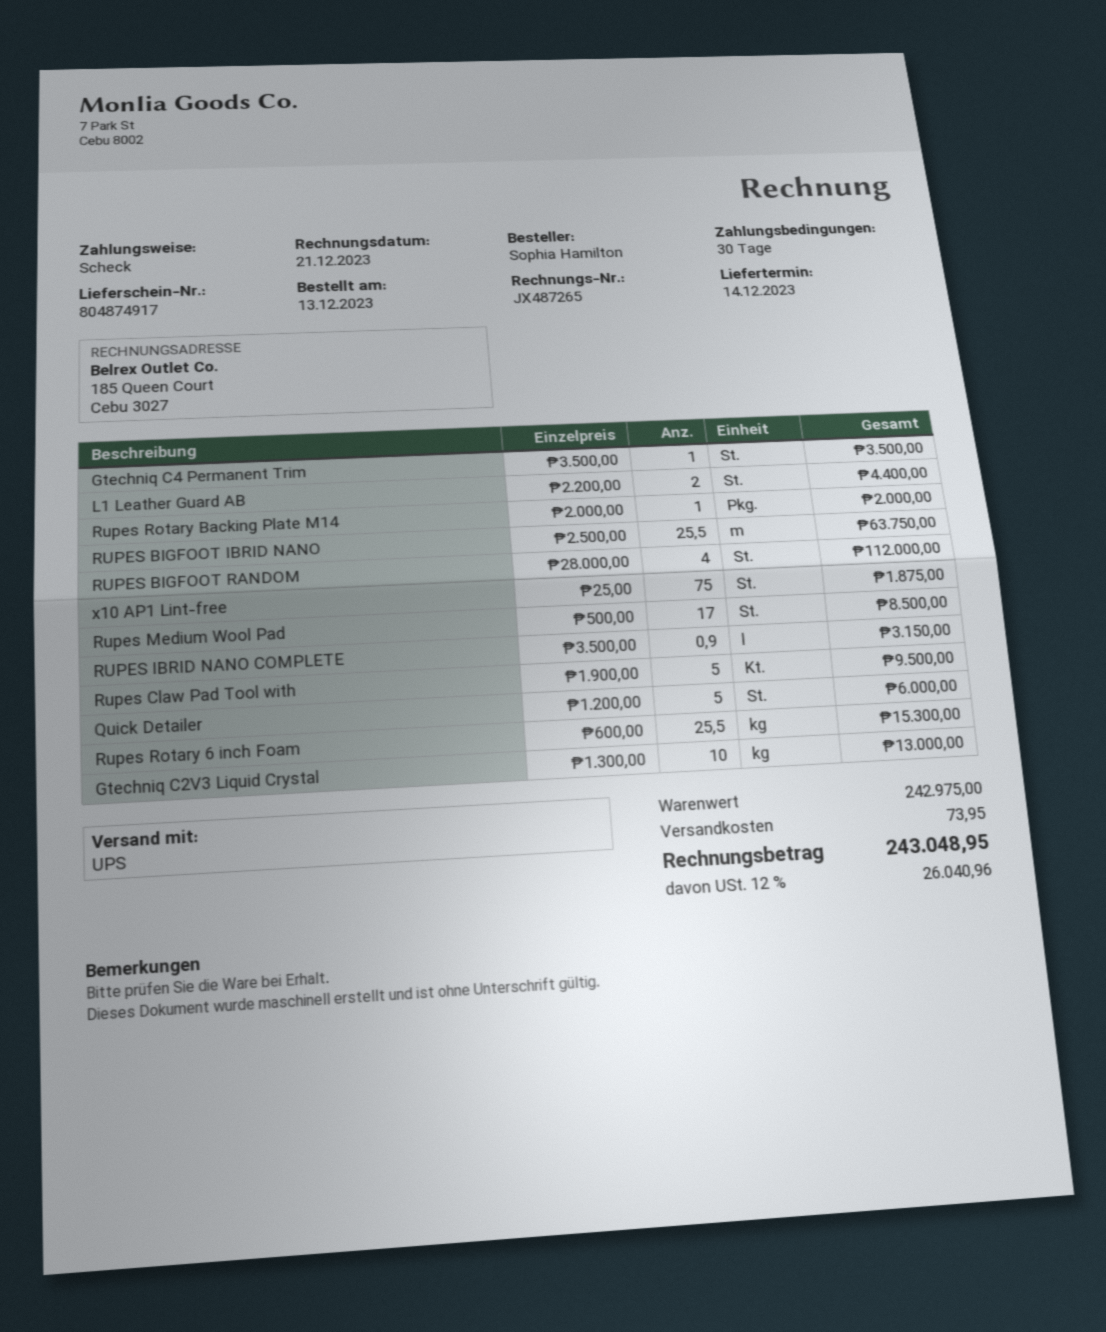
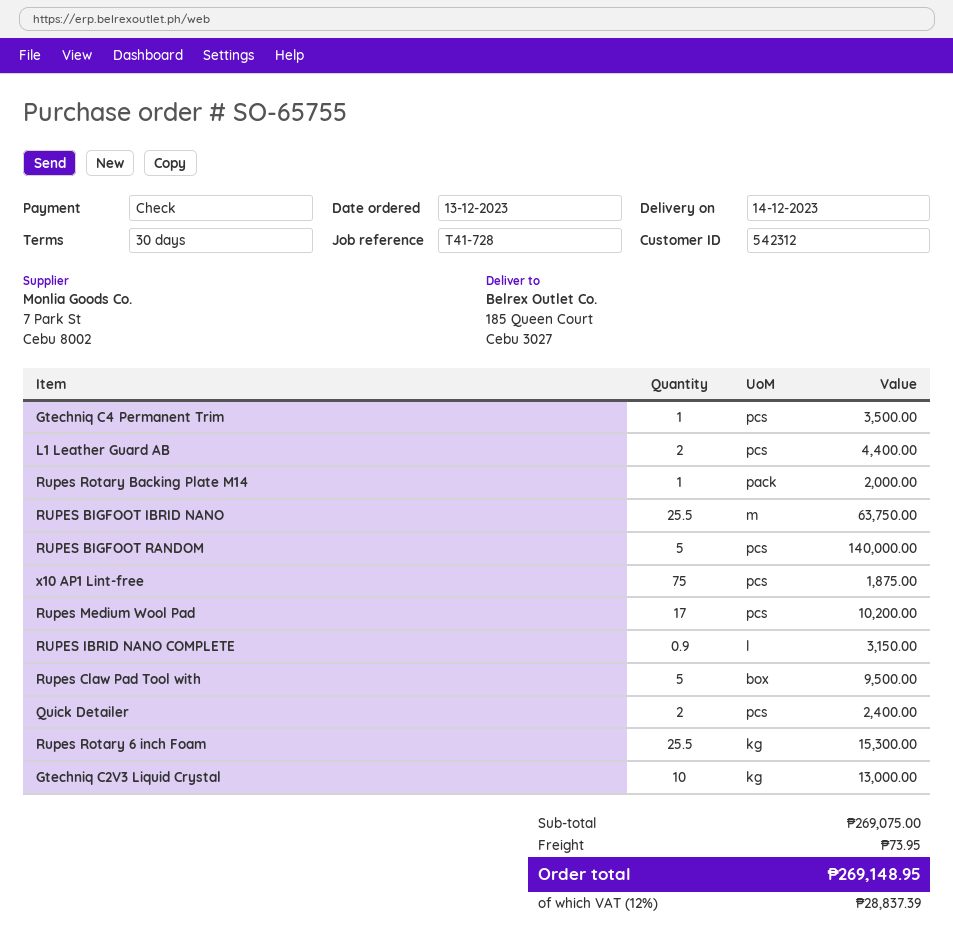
RUPES BIGFOOT RANDOM: 4 for 112000.00 -> 5 for 140000.00
Rupes Medium Wool Pad: 17 for 8500.00 -> 17 for 10200.00
Quick Detailer: 5 for 6000.00 -> 2 for 2400.00
subtotal: 242975.00 -> 269075.00
tax: 12% = 26040.96 -> 12% = 28837.39
total: 243048.95 -> 269148.95

